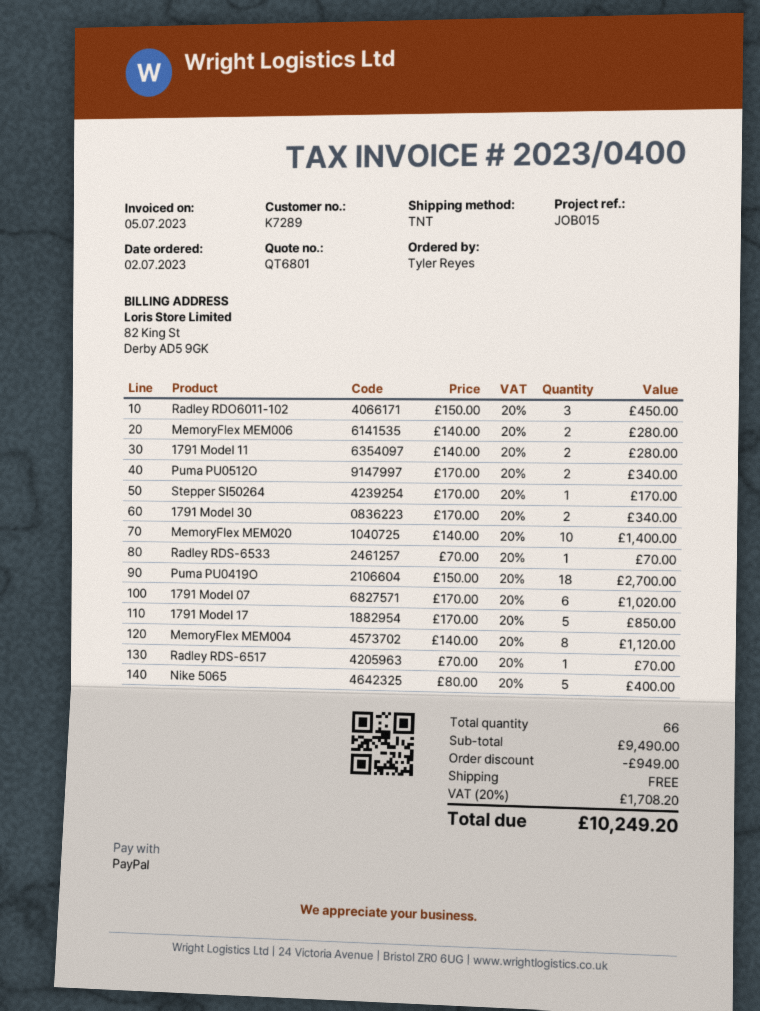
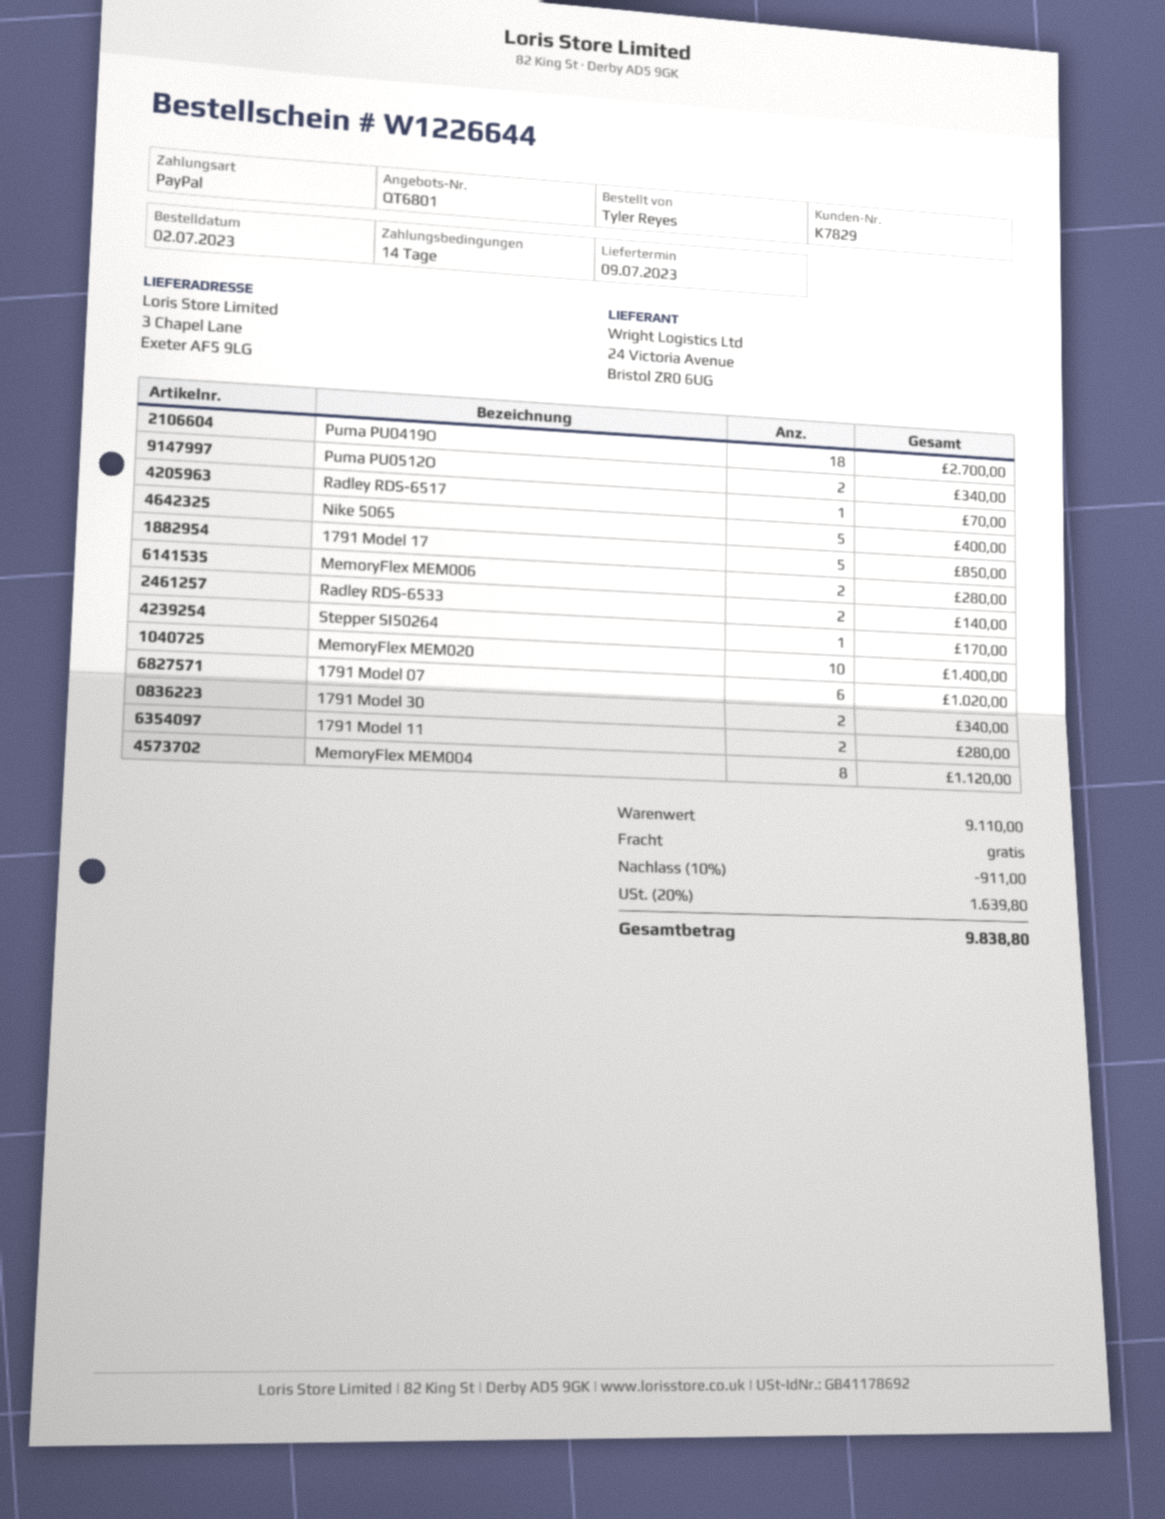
customer number: K7289 -> K7829
Radley RDO6011-102: 3 for 450.00 -> none
Radley RDS-6533: 1 for 70.00 -> 2 for 140.00
subtotal: 9490.00 -> 9110.00
discount: 949.00 -> 911.00
tax: 20% = 1708.20 -> 20% = 1639.80
total: 10249.20 -> 9838.80

